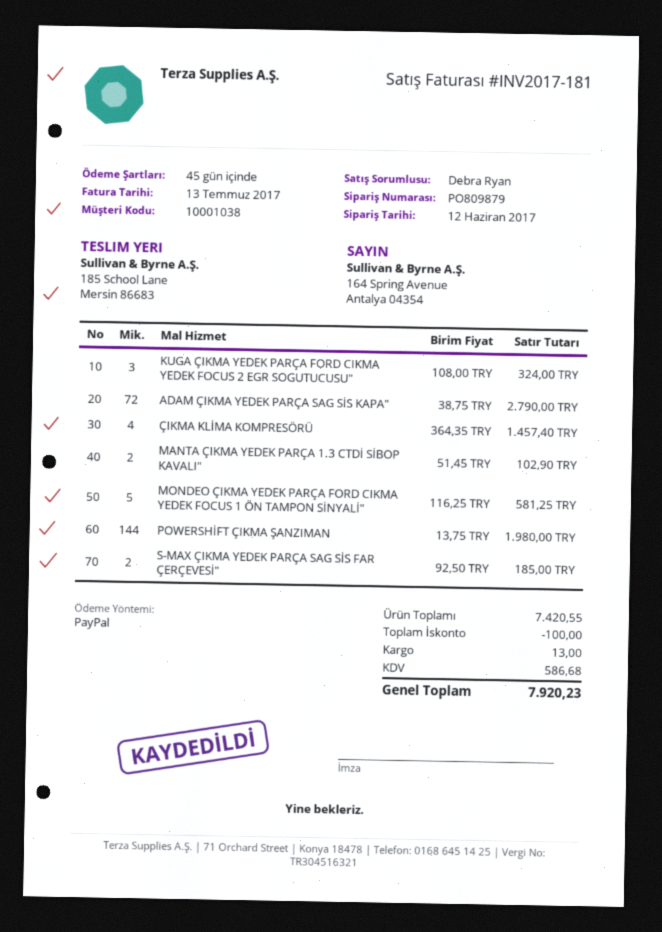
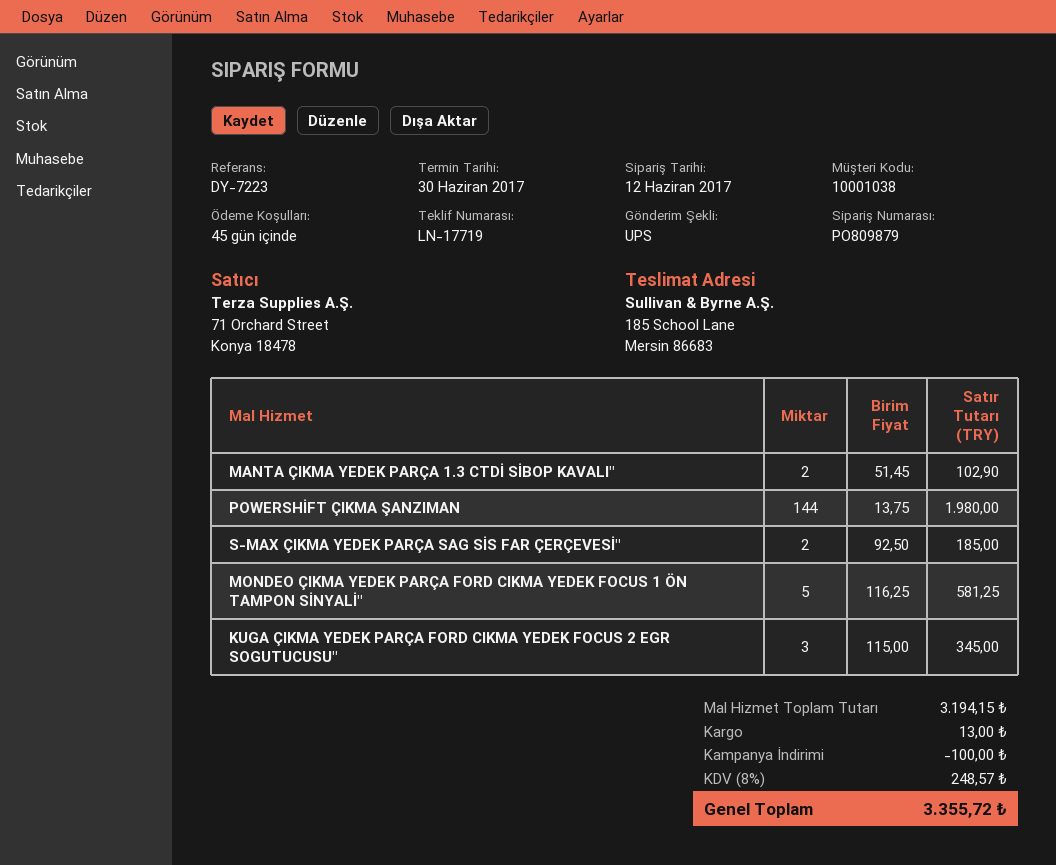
KUGA ÇIKMA YEDEK PARÇA FORD CIKMA YEDEK FOCUS 2 EGR SOGUTUCUSU": 3 x 108.00 = 324.00 -> 3 x 115.00 = 345.00
ADAM ÇIKMA YEDEK PARÇA SAG SİS KAPA": 72 x 38.75 = 2790.00 -> none
ÇIKMA KLİMA KOMPRESÖRÜ: 4 x 364.35 = 1457.40 -> none
subtotal: 7420.55 -> 3194.15
tax: 586.68 -> 248.57
total: 7920.23 -> 3355.72

